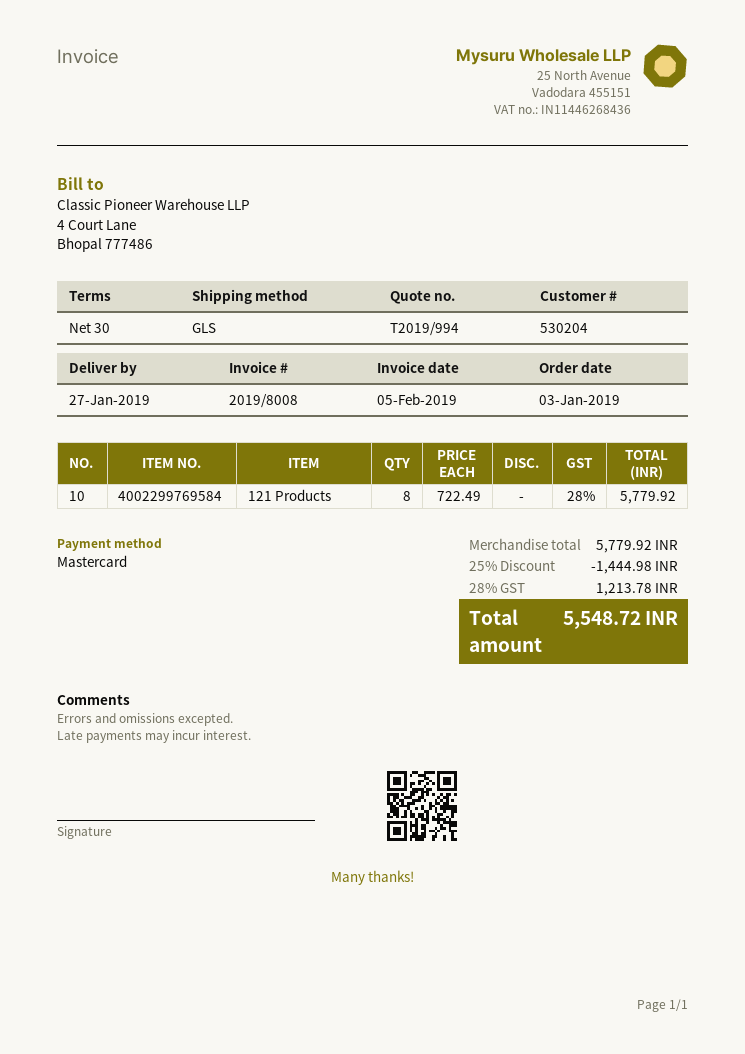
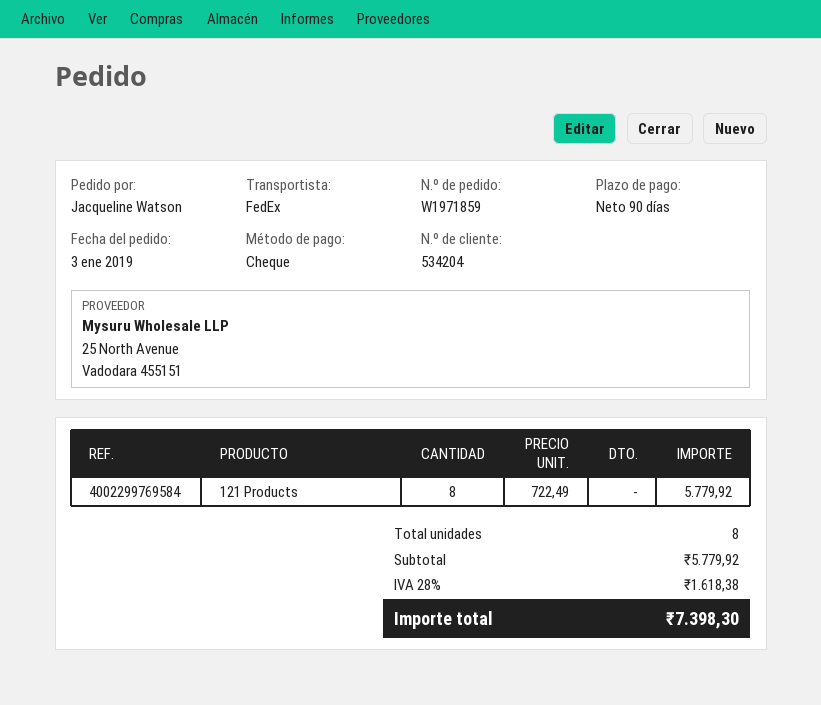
payment terms: 30 days -> 90 days
customer number: 530204 -> 534204
payment method: Mastercard -> cheque
shipping method: GLS -> FedEx
discount: 25% = 1444.98 -> none
tax: 28% = 1213.78 -> 28% = 1618.38
total: 5548.72 -> 7398.30

